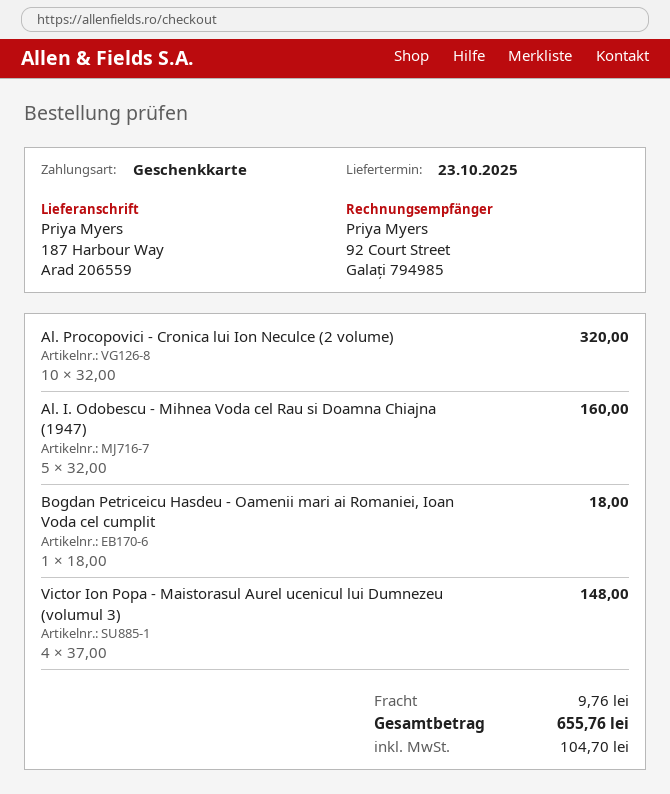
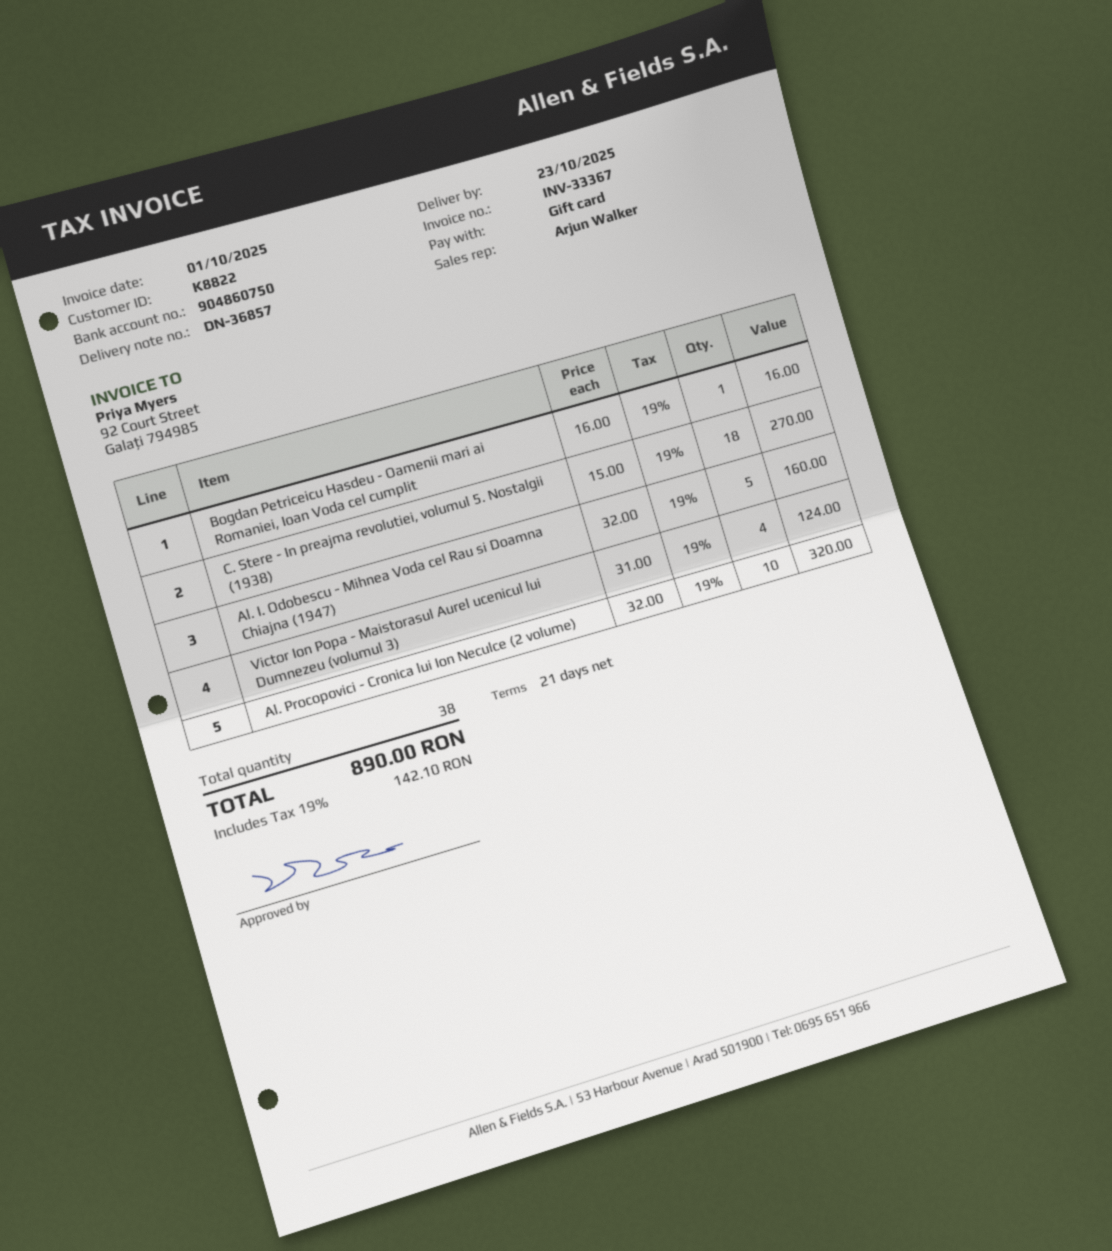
Bogdan Petriceicu Hasdeu - Oamenii mari ai Romaniei, Ioan Voda cel cumplit: 1 x 18.00 = 18.00 -> 1 x 16.00 = 16.00
Victor Ion Popa - Maistorasul Aurel ucenicul lui Dumnezeu (volumul 3): 4 x 37.00 = 148.00 -> 4 x 31.00 = 124.00
C. Stere - In preajma revolutiei, volumul 5. Nostalgii (1938): none -> 18 x 15.00 = 270.00
shipping: 9.76 -> none
tax: 104.70 -> 142.10
total: 655.76 -> 890.00

